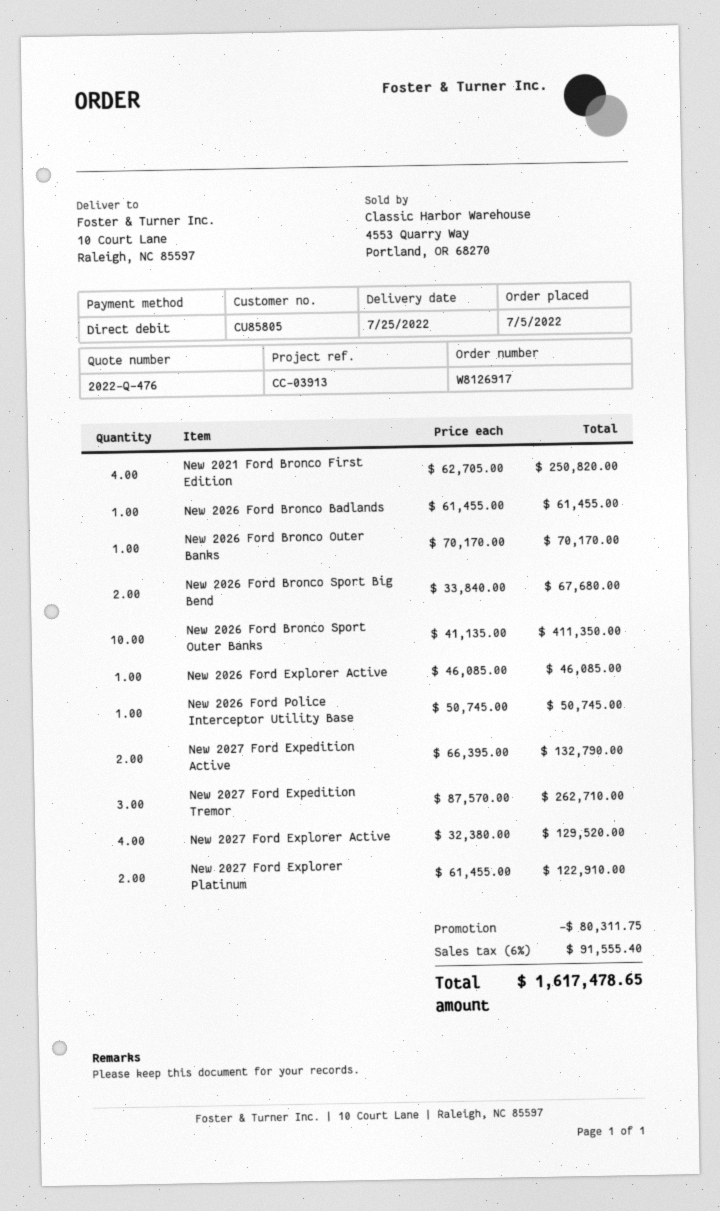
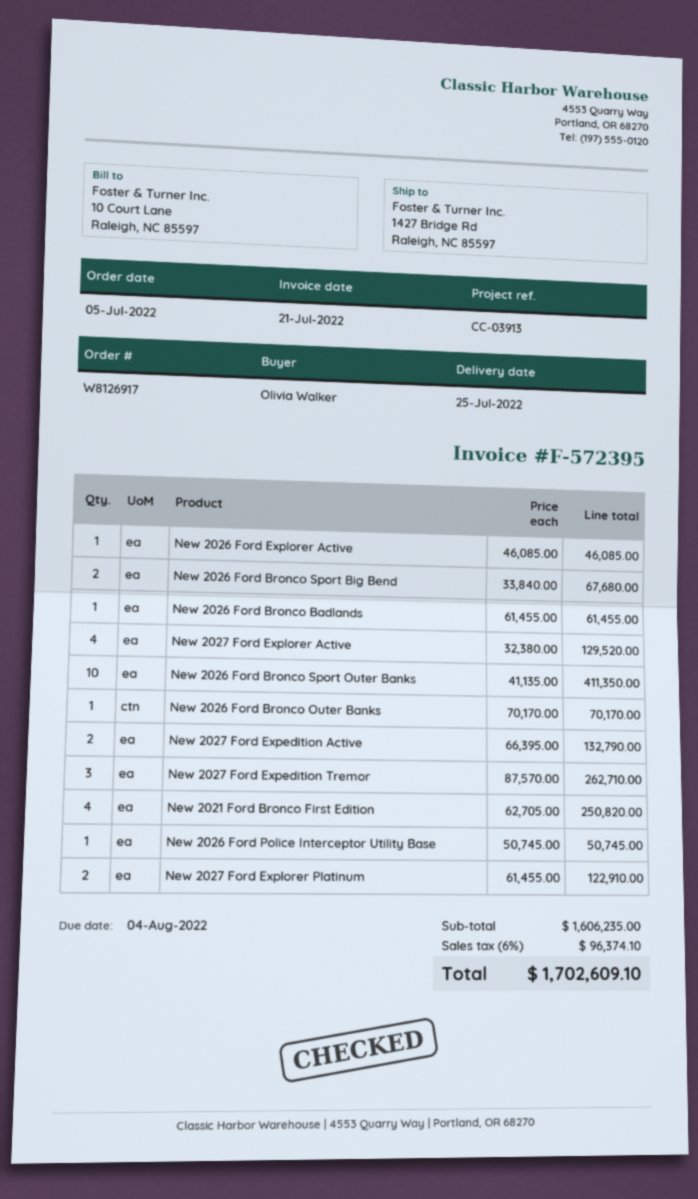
ship to: 10 Court Lane, Raleigh, NC 85597 -> 1427 Bridge Rd, Raleigh, NC 85597
discount: 80311.75 -> none
tax: 6% = 91555.40 -> 6% = 96374.10
total: 1617478.65 -> 1702609.10

